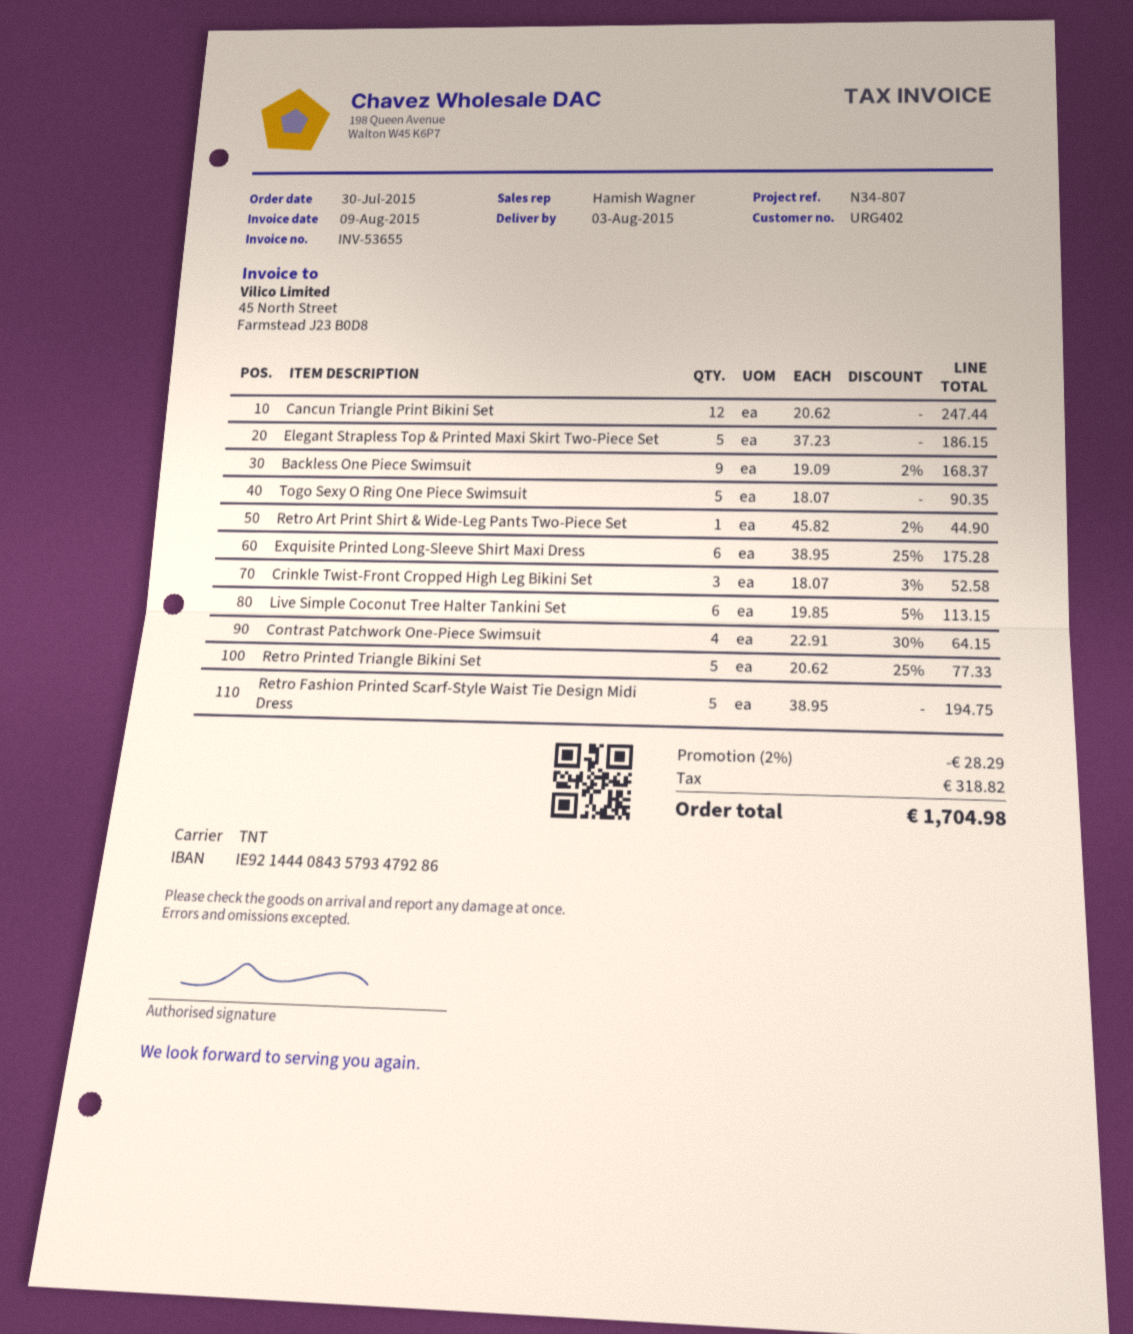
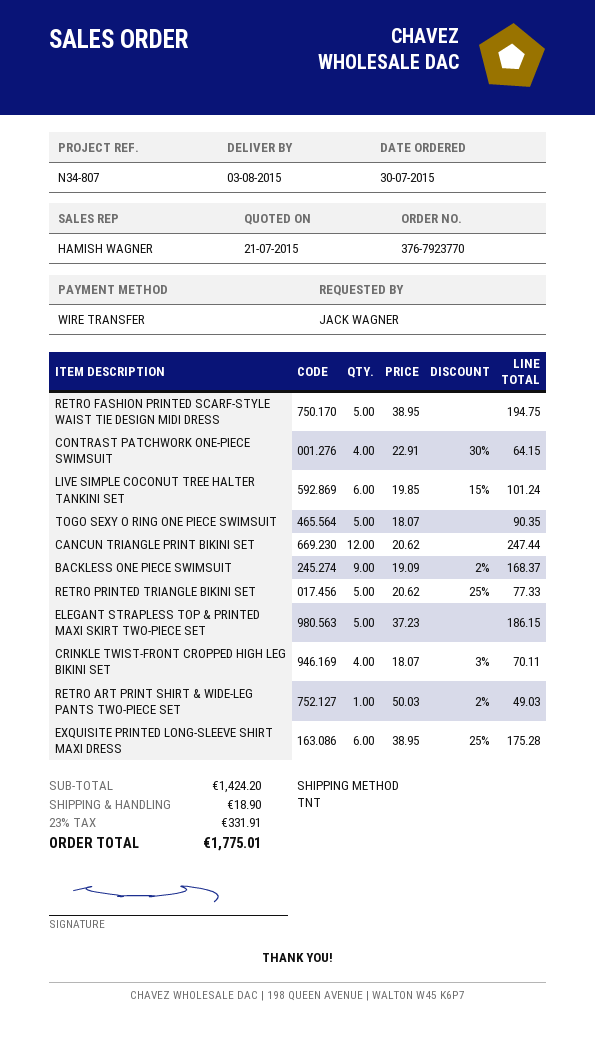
Retro Art Print Shirt & Wide-Leg Pants Two-Piece Set: 1 x 45.82 - 2% = 44.90 -> 1 x 50.03 - 2% = 49.03
Crinkle Twist-Front Cropped High Leg Bikini Set: 3 x 18.07 - 3% = 52.58 -> 4 x 18.07 - 3% = 70.11
Live Simple Coconut Tree Halter Tankini Set: 6 x 19.85 - 5% = 113.15 -> 6 x 19.85 - 15% = 101.24
discount: 2% = 28.29 -> none
shipping: none -> 18.90
tax: 318.82 -> 331.91
total: 1704.98 -> 1775.01

